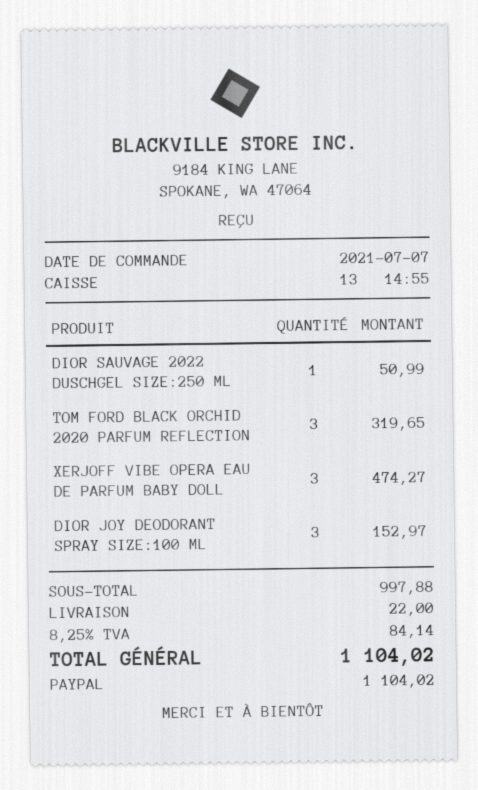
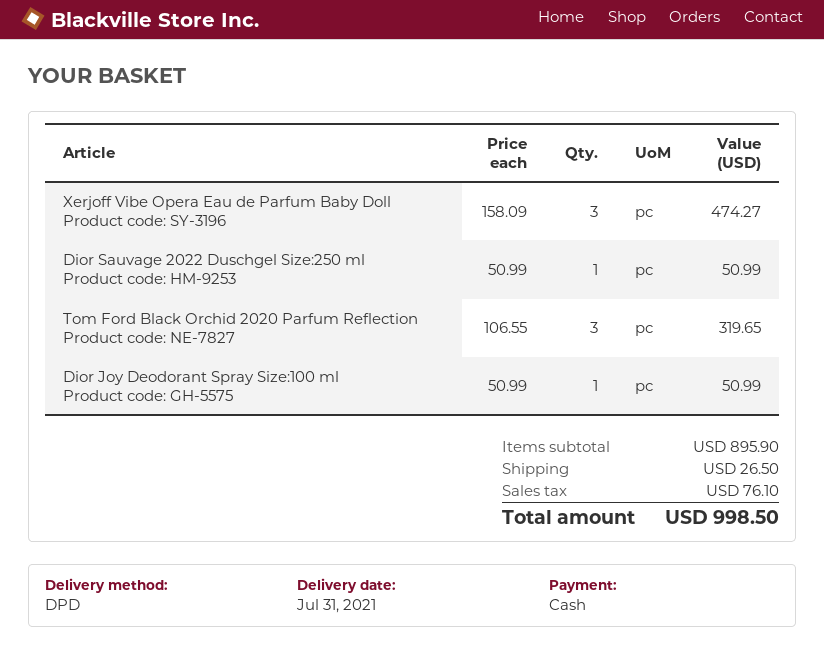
payment method: PayPal -> cash
DIOR JOY DEODORANT SPRAY SIZE:100 ML: 3 for 152.97 -> 1 for 50.99
subtotal: 997.88 -> 895.90
shipping: 22.00 -> 26.50
tax: 84.14 -> 76.10
total: 1104.02 -> 998.50

